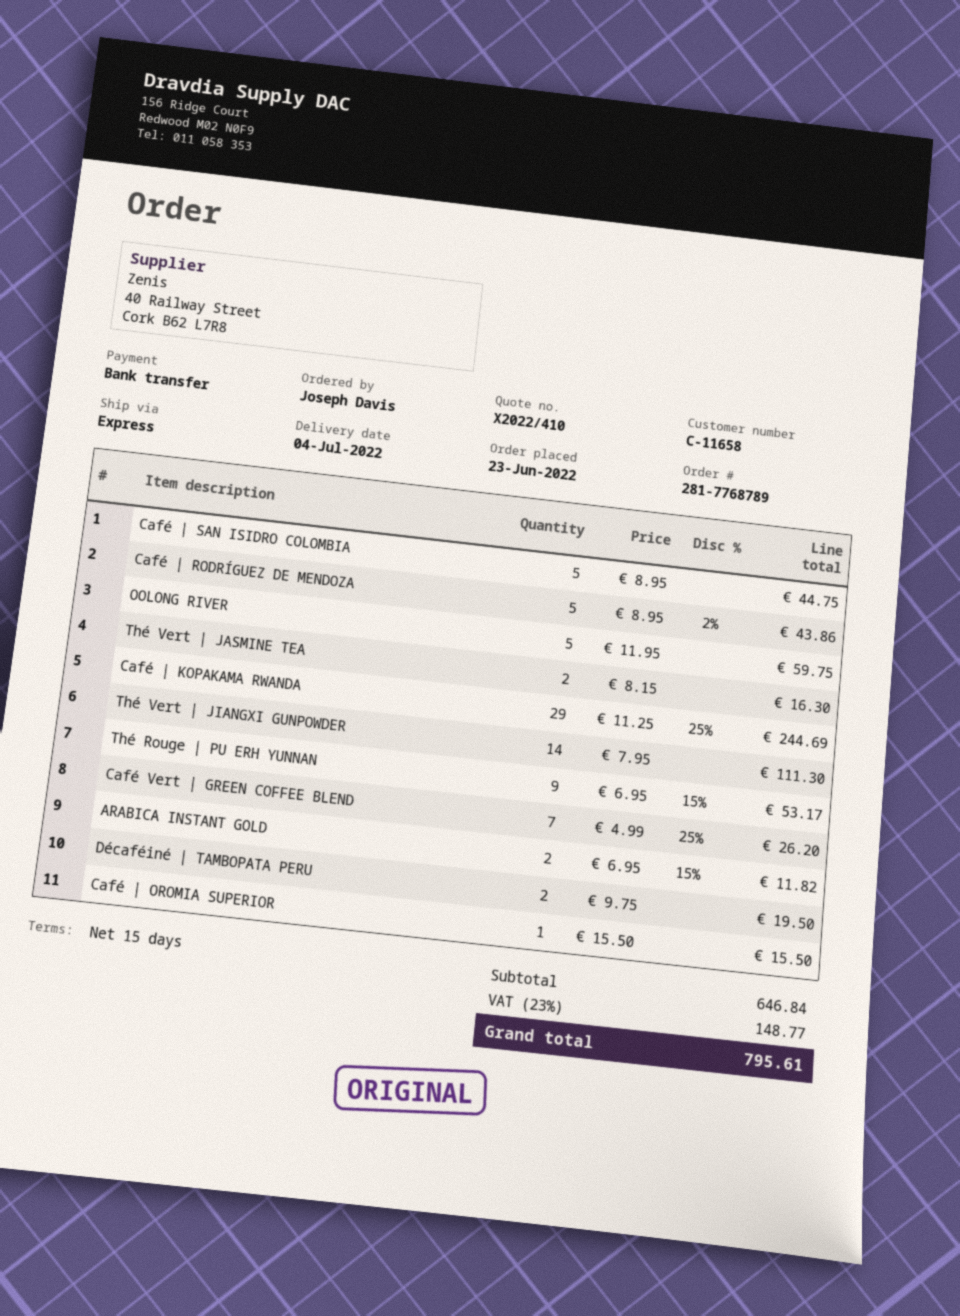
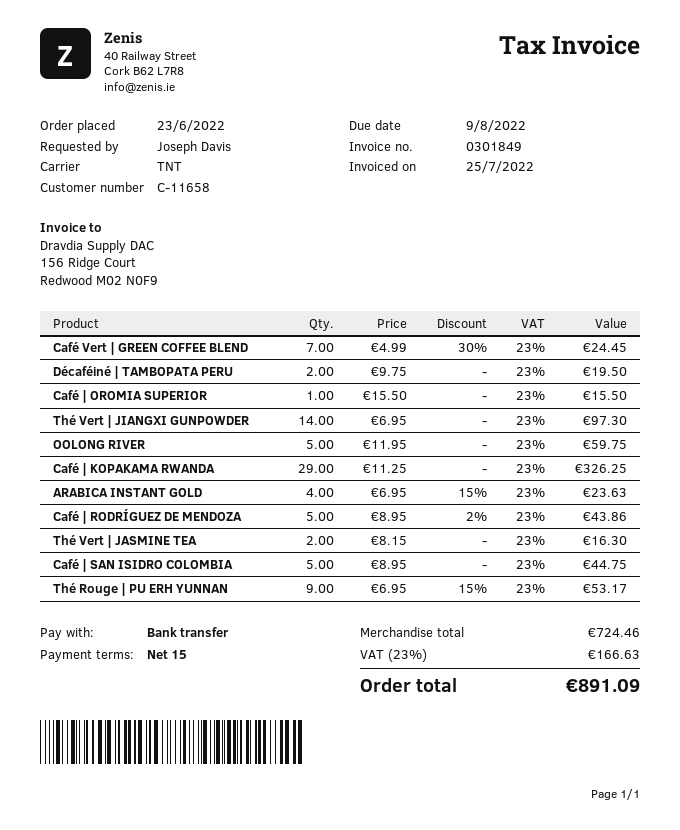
shipping method: express -> TNT
Café | KOPAKAMA RWANDA: 29 x 11.25 - 25% = 244.69 -> 29 x 11.25 = 326.25
Thé Vert | JIANGXI GUNPOWDER: 14 x 7.95 = 111.30 -> 14 x 6.95 = 97.30
Café Vert | GREEN COFFEE BLEND: 7 x 4.99 - 25% = 26.20 -> 7 x 4.99 - 30% = 24.45
ARABICA INSTANT GOLD: 2 x 6.95 - 15% = 11.82 -> 4 x 6.95 - 15% = 23.63
subtotal: 646.84 -> 724.46
tax: 23% = 148.77 -> 23% = 166.63
total: 795.61 -> 891.09

